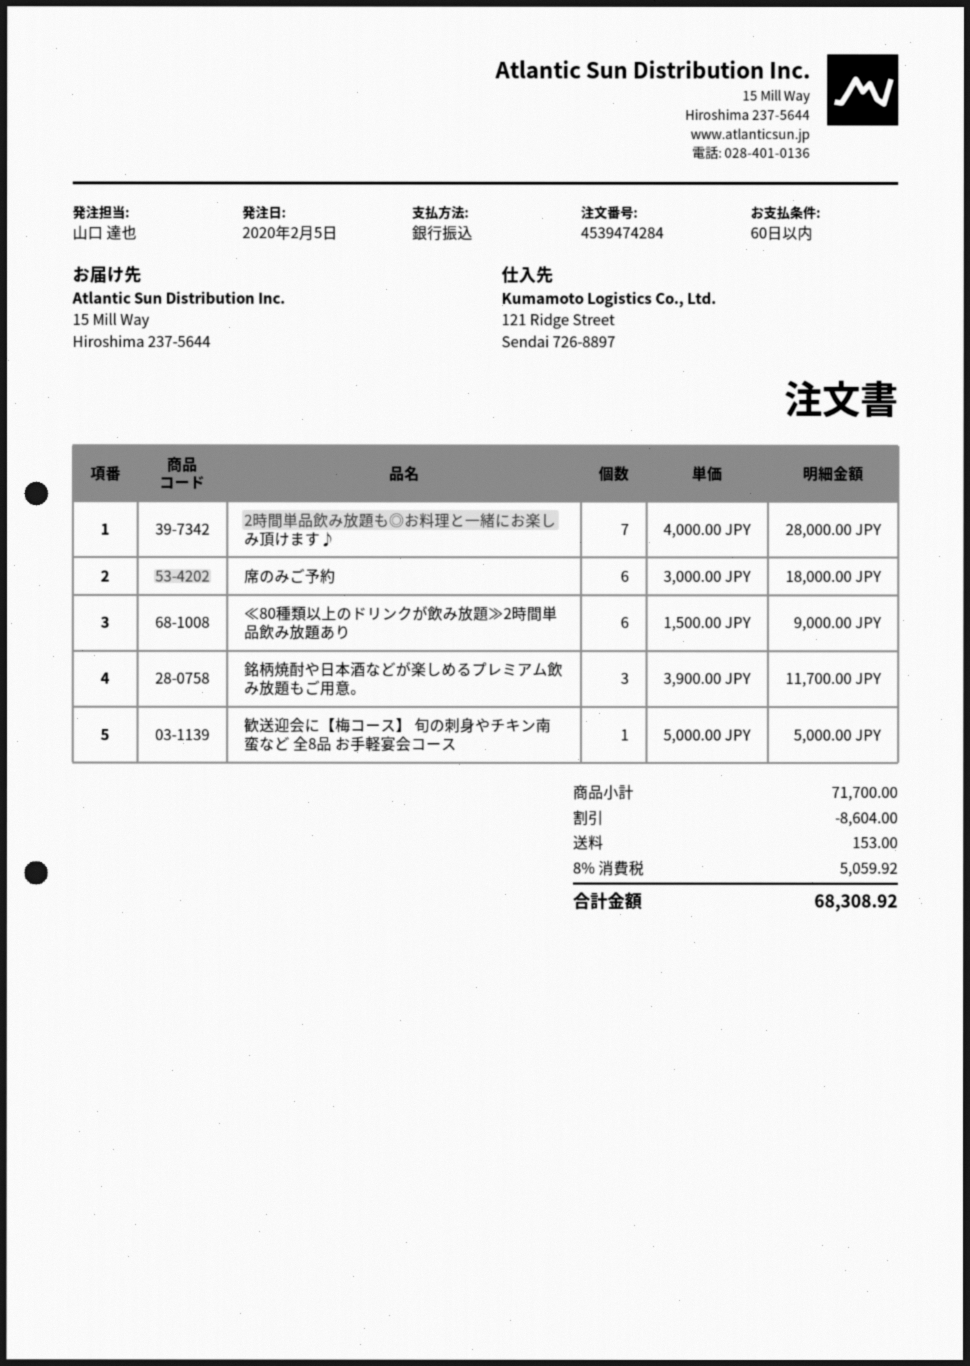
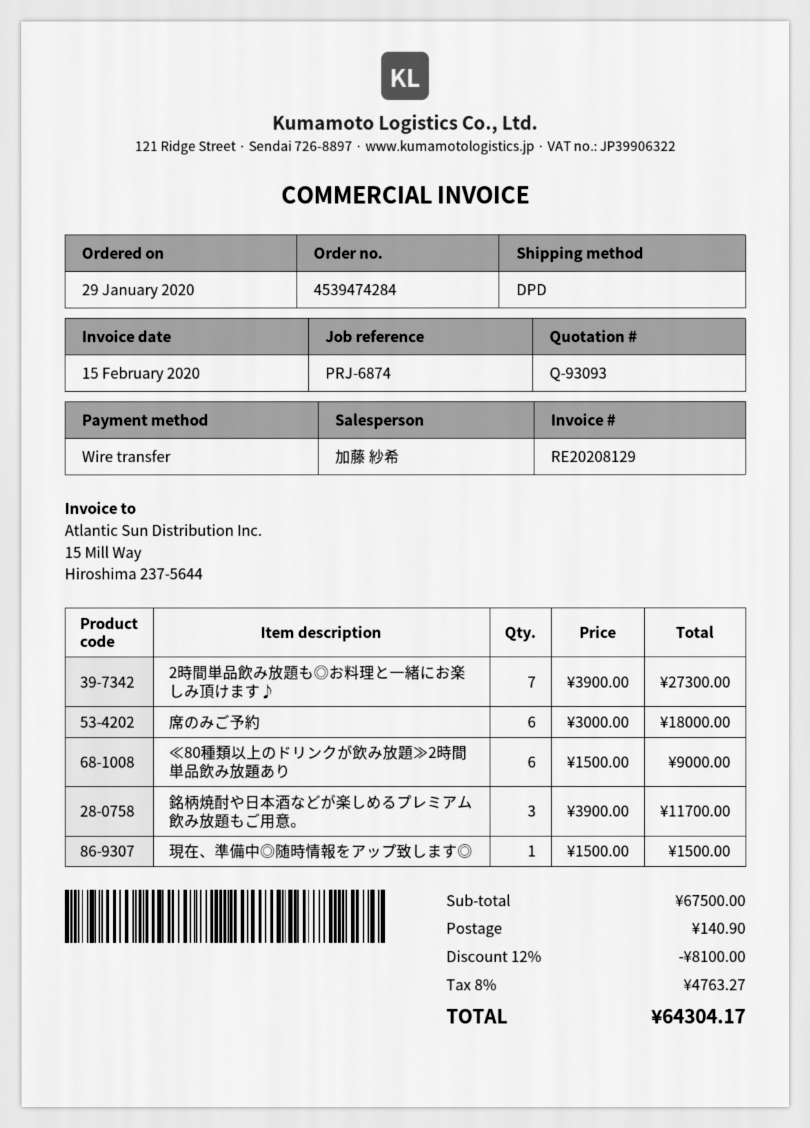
order date: 2020-02-05 -> 2020-01-29
2時間単品飲み放題も◎お料理と一緒にお楽しみ頂けます♪: 7 x 4000.00 = 28000.00 -> 7 x 3900.00 = 27300.00
歓送迎会に【梅コース】 旬の刺身やチキン南蛮など 全8品 お手軽宴会コース: 1 x 5000.00 = 5000.00 -> none
現在、準備中◎随時情報をアップ致します◎: none -> 1 x 1500.00 = 1500.00
subtotal: 71700.00 -> 67500.00
discount: 8604.00 -> 8100.00
shipping: 153.00 -> 140.90
tax: 8% = 5059.92 -> 8% = 4763.27
total: 68308.92 -> 64304.17

